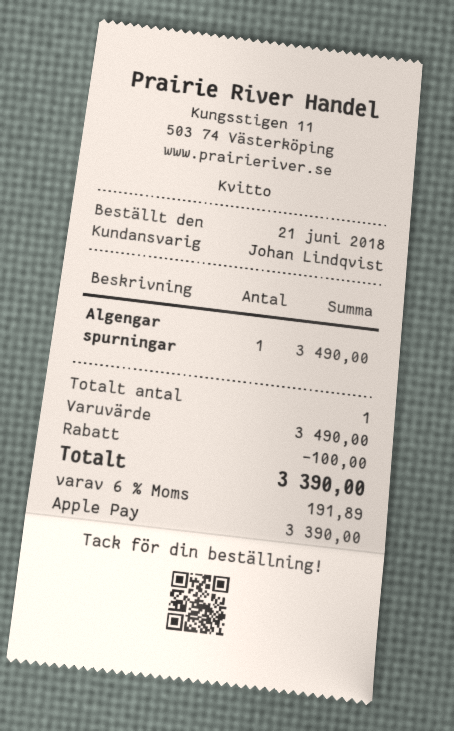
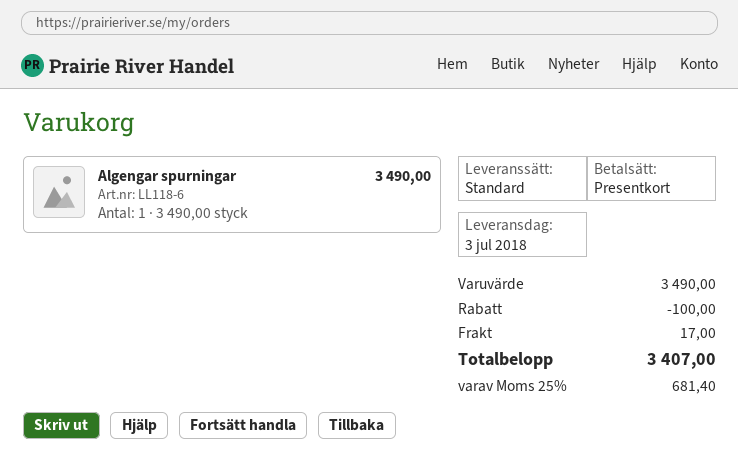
payment method: Apple Pay -> gift card
shipping: none -> 17.00
tax: 6% = 191.89 -> 25% = 681.40
total: 3390.00 -> 3407.00

